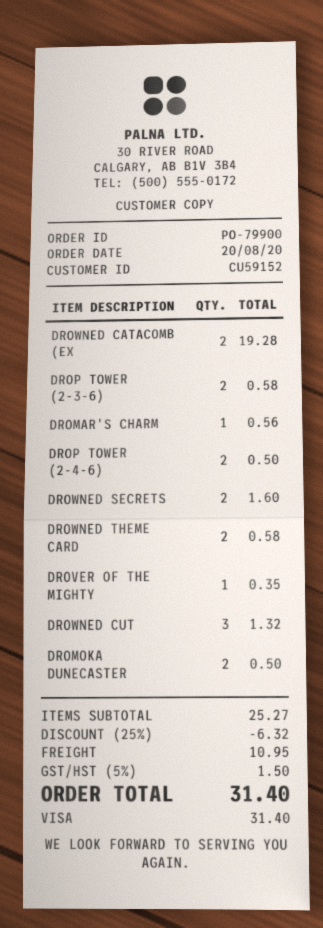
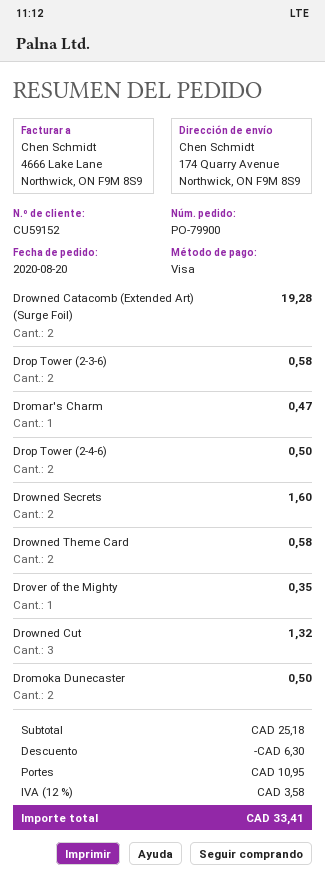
DROMAR'S CHARM: 1 for 0.56 -> 1 for 0.47
subtotal: 25.27 -> 25.18
discount: 6.32 -> 6.30
tax: 5% = 1.50 -> 12% = 3.58
total: 31.40 -> 33.41

